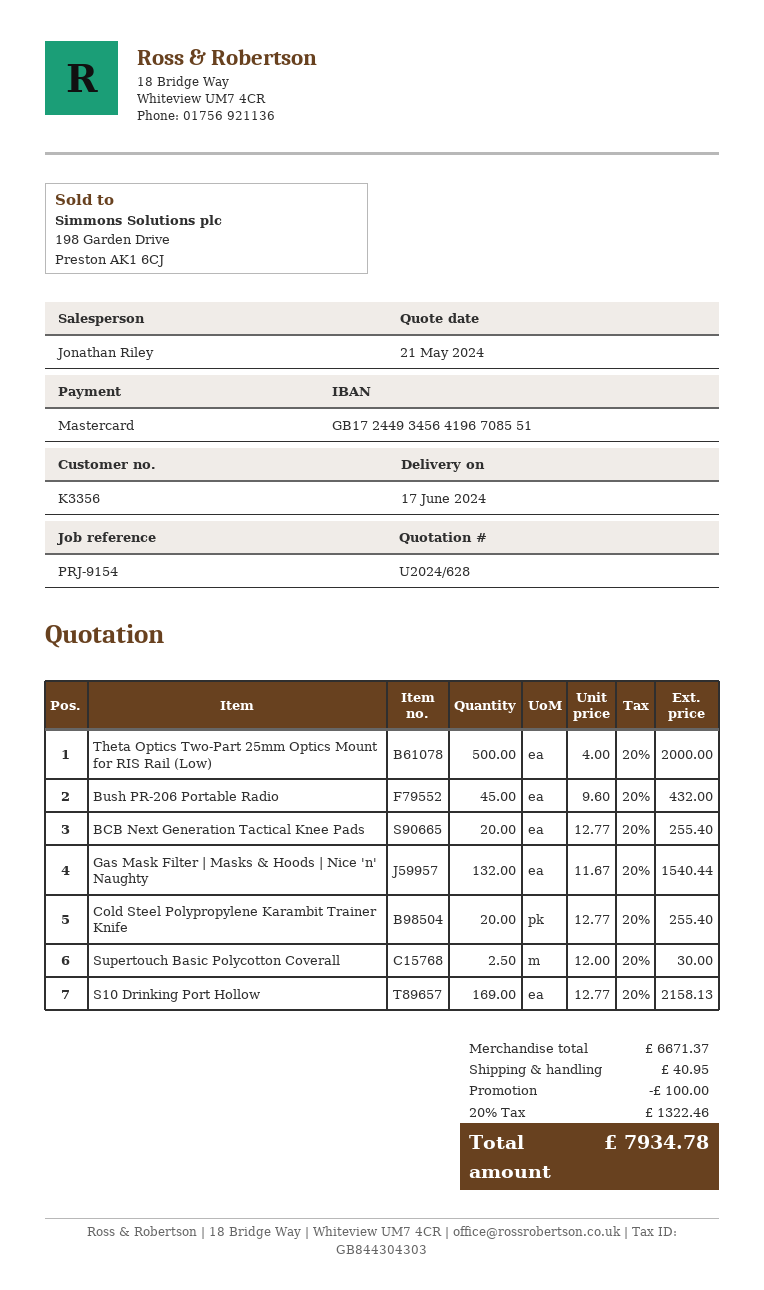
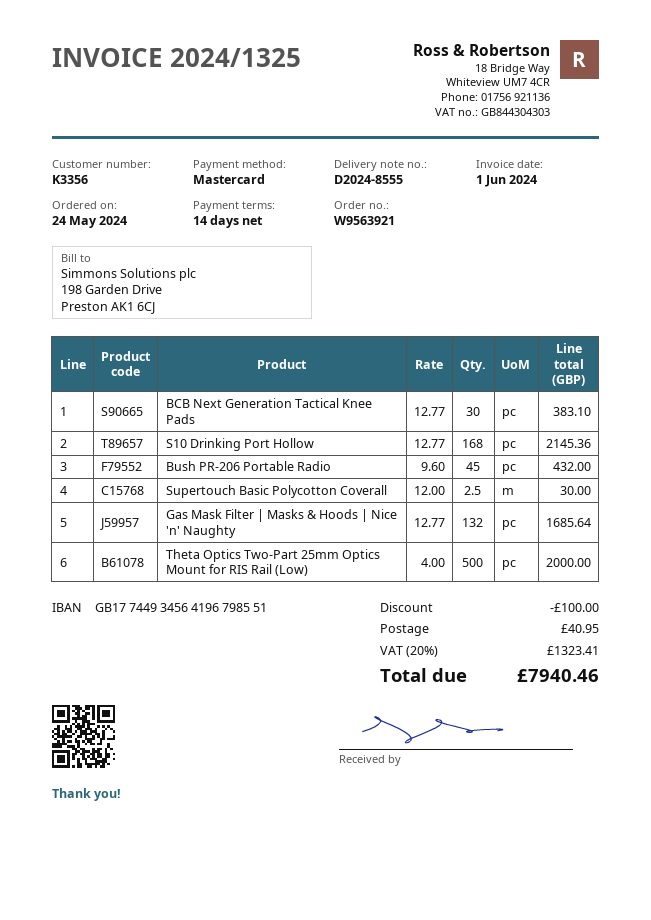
bank account: GB17244934564196708551 -> GB17744934564196798551
BCB Next Generation Tactical Knee Pads: 20 x 12.77 = 255.40 -> 30 x 12.77 = 383.10
Gas Mask Filter | Masks & Hoods | Nice 'n' Naughty: 132 x 11.67 = 1540.44 -> 132 x 12.77 = 1685.64
Cold Steel Polypropylene Karambit Trainer Knife: 20 x 12.77 = 255.40 -> none
S10 Drinking Port Hollow: 169 x 12.77 = 2158.13 -> 168 x 12.77 = 2145.36
tax: 20% = 1322.46 -> 20% = 1323.41
total: 7934.78 -> 7940.46

